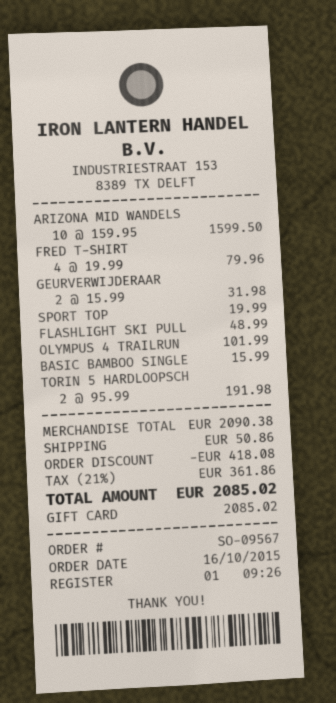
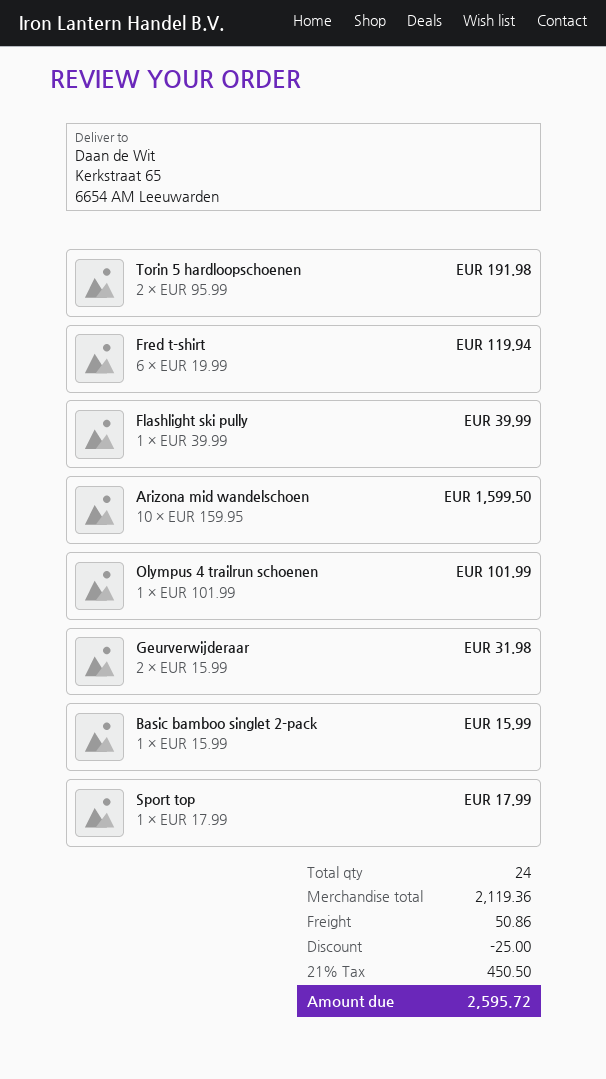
FRED T-SHIRT: 4 x 19.99 = 79.96 -> 6 x 19.99 = 119.94
SPORT TOP: 1 x 19.99 = 19.99 -> 1 x 17.99 = 17.99
FLASHLIGHT SKI PULL: 1 x 48.99 = 48.99 -> 1 x 39.99 = 39.99
subtotal: 2090.38 -> 2119.36
discount: 418.08 -> 25.00
tax: 21% = 361.86 -> 21% = 450.50
total: 2085.02 -> 2595.72

